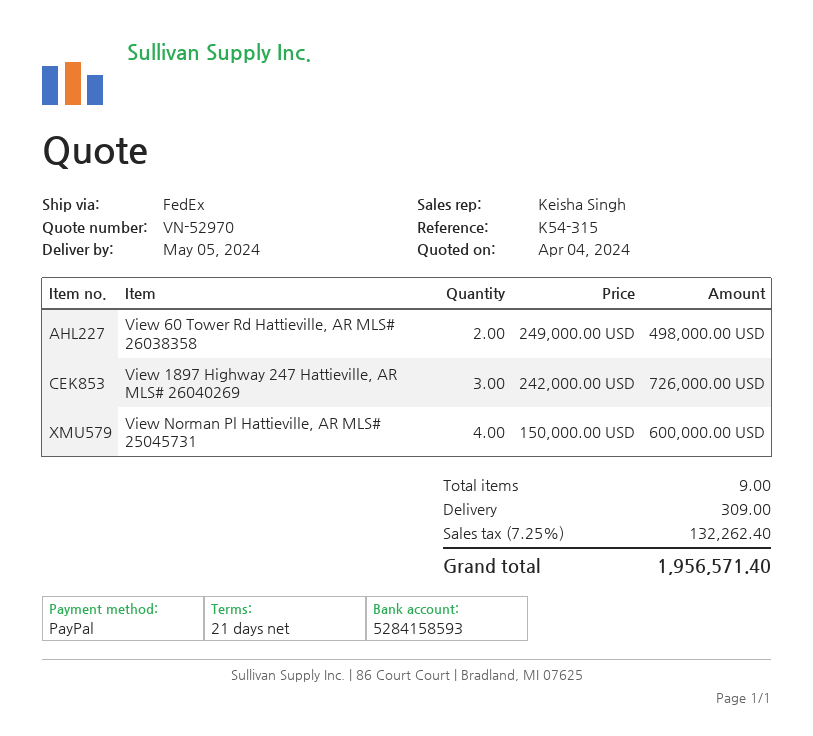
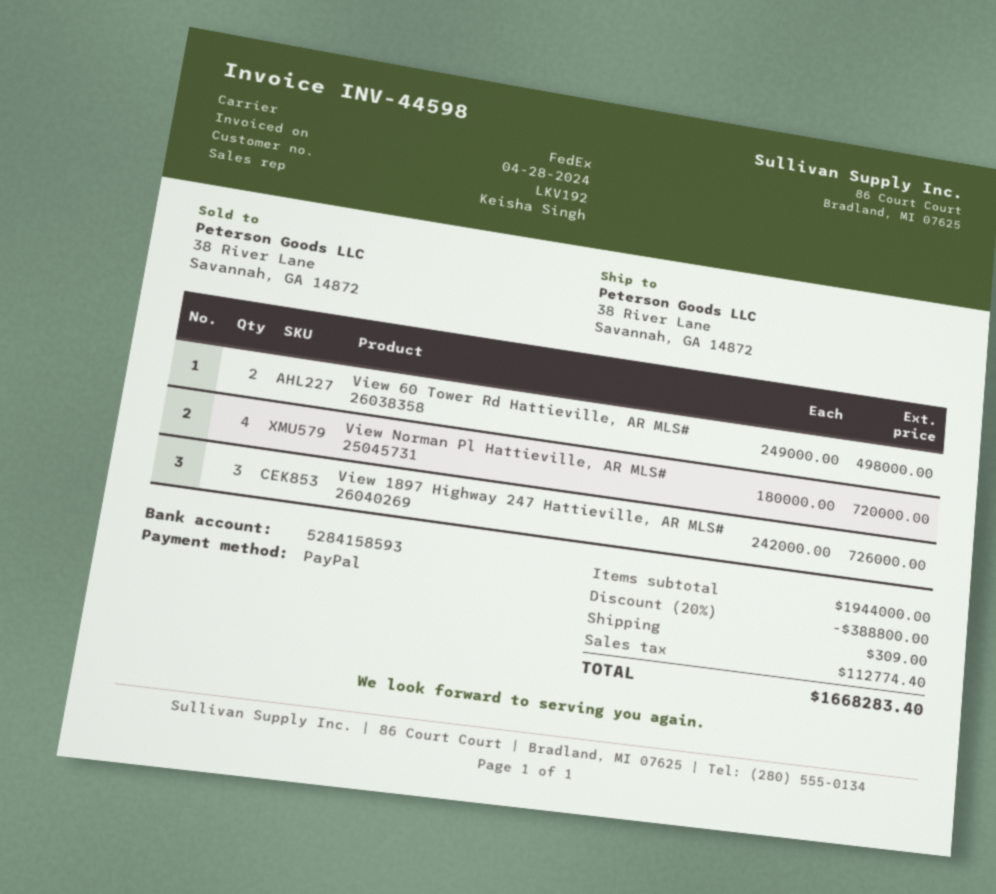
View Norman Pl Hattieville, AR MLS# 25045731: 4 x 150000.00 = 600000.00 -> 4 x 180000.00 = 720000.00
discount: none -> 20% = 388800.00
tax: 132262.40 -> 112774.40
total: 1956571.40 -> 1668283.40

